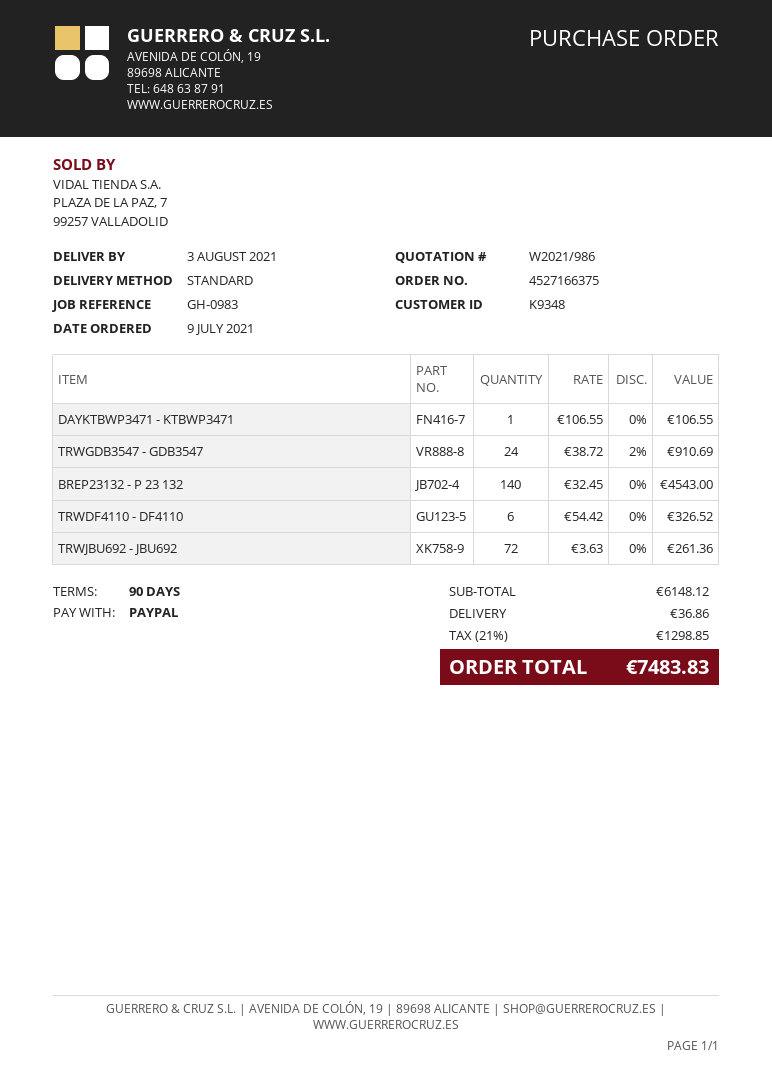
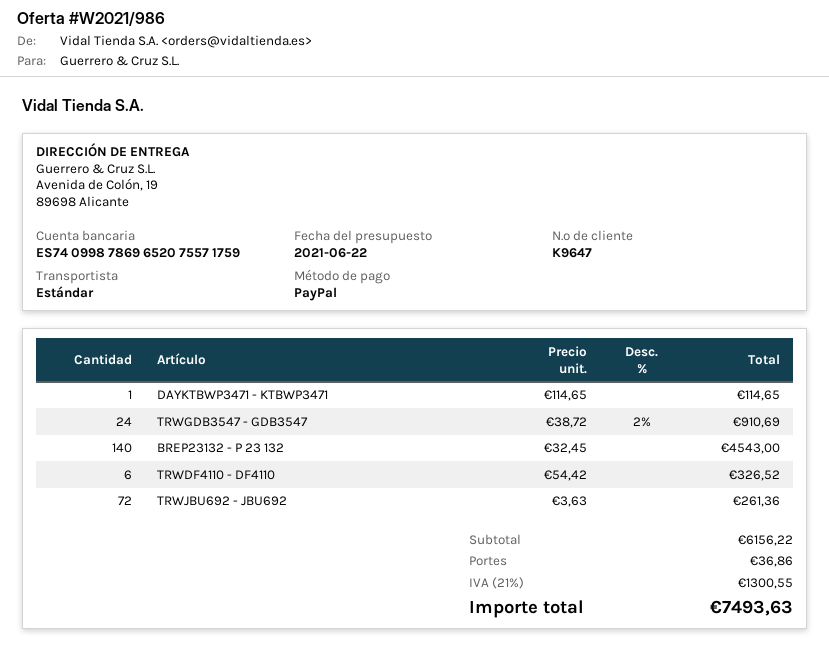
customer number: K9348 -> K9647
DAYKTBWP3471 - KTBWP3471: 1 x 106.55 = 106.55 -> 1 x 114.65 = 114.65
subtotal: 6148.12 -> 6156.22
tax: 21% = 1298.85 -> 21% = 1300.55
total: 7483.83 -> 7493.63

